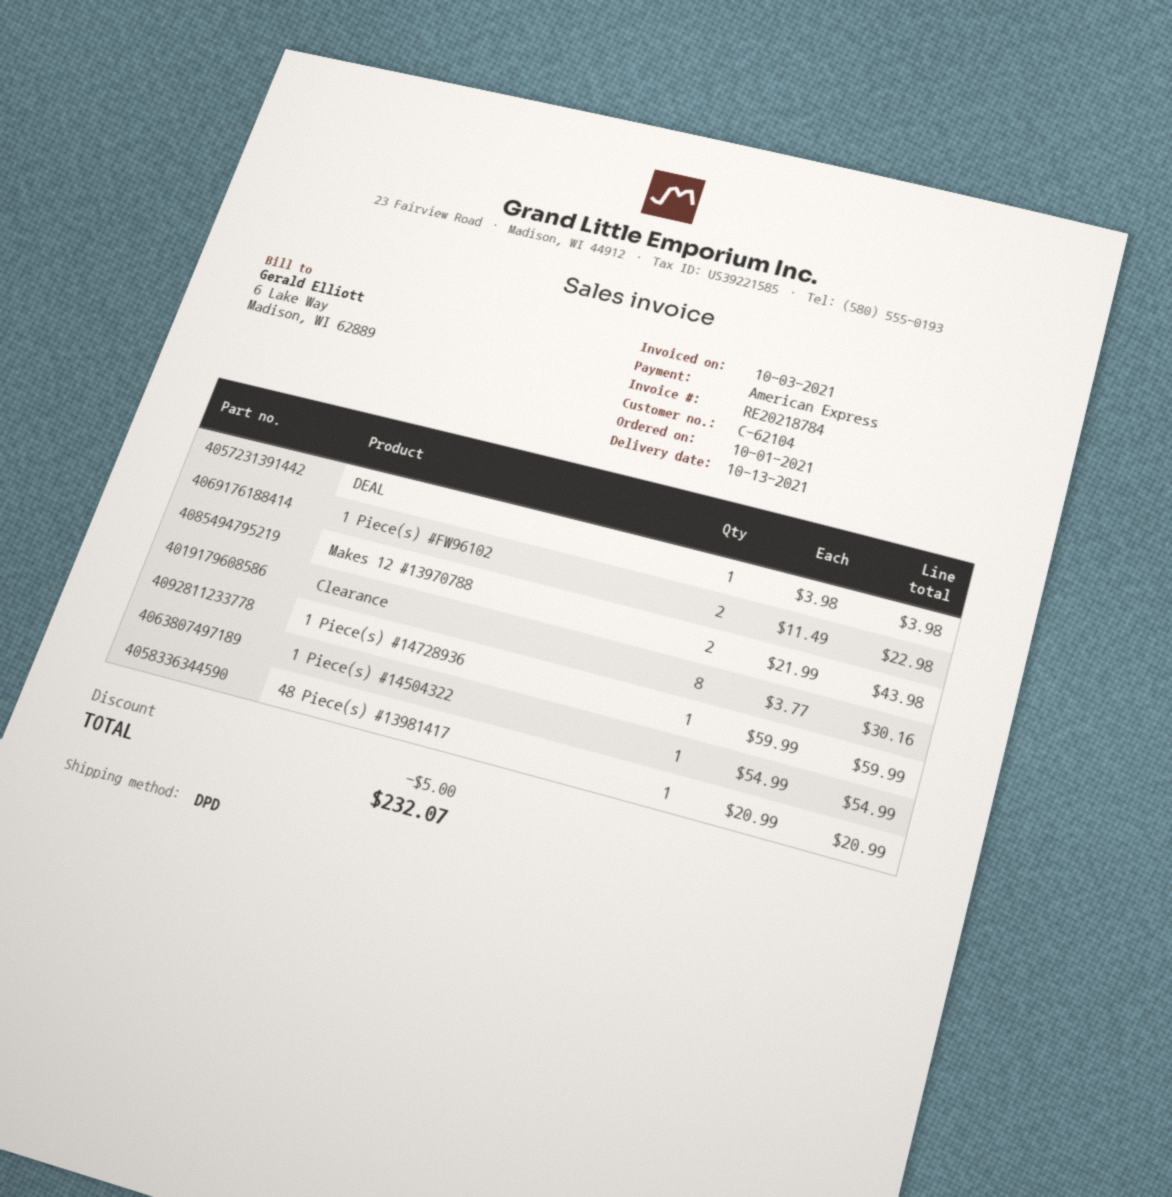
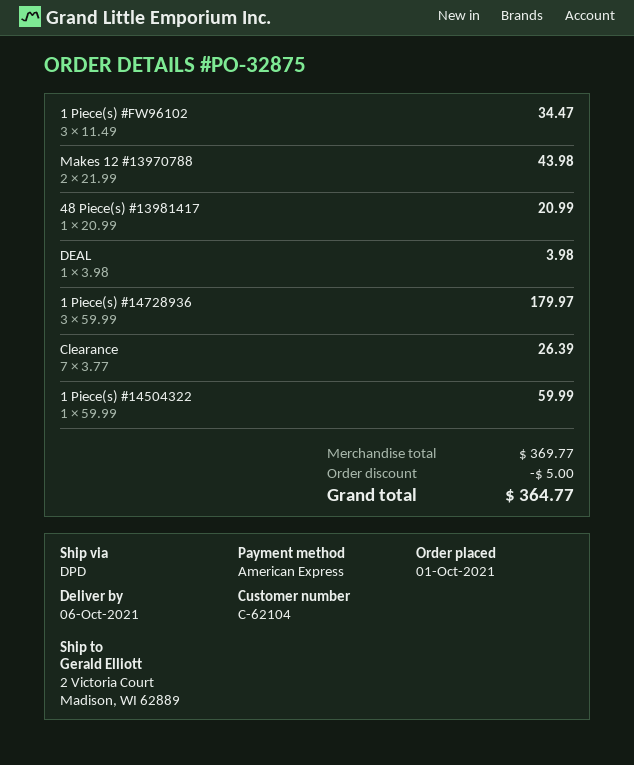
delivery date: 2021-10-13 -> 2021-10-06
1 Piece(s) #FW96102: 2 x 11.49 = 22.98 -> 3 x 11.49 = 34.47
Clearance: 8 x 3.77 = 30.16 -> 7 x 3.77 = 26.39
1 Piece(s) #14728936: 1 x 59.99 = 59.99 -> 3 x 59.99 = 179.97
1 Piece(s) #14504322: 1 x 54.99 = 54.99 -> 1 x 59.99 = 59.99
total: 232.07 -> 364.77

